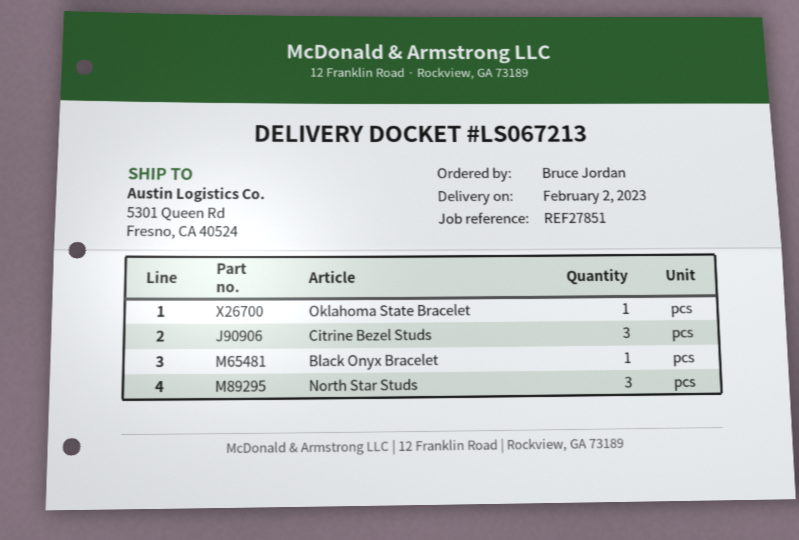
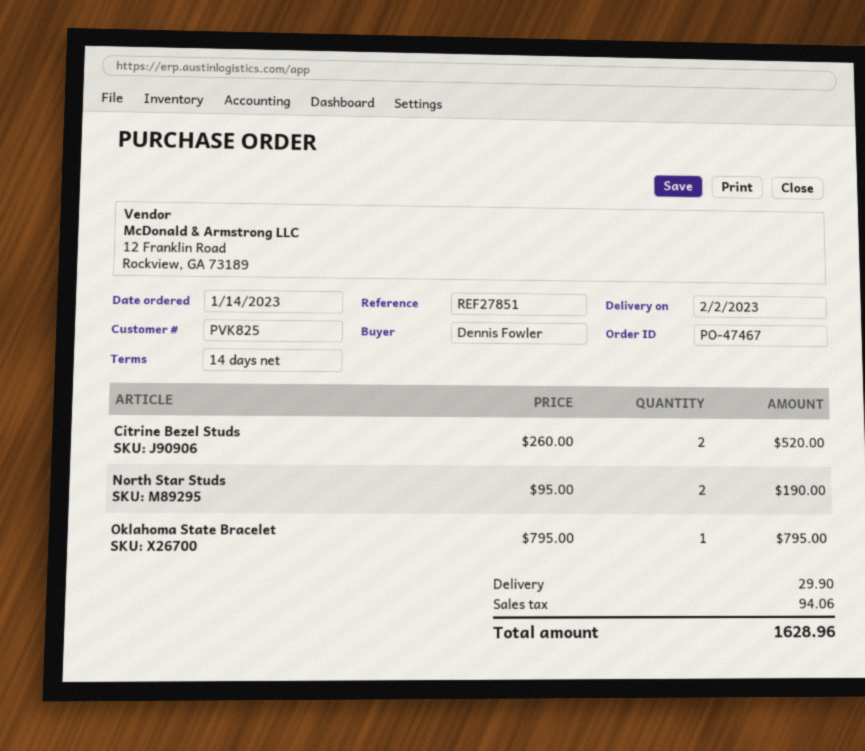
ordered by: Bruce Jordan -> Dennis Fowler
Citrine Bezel Studs: 3 -> 2
Black Onyx Bracelet: 1 -> none
North Star Studs: 3 -> 2

